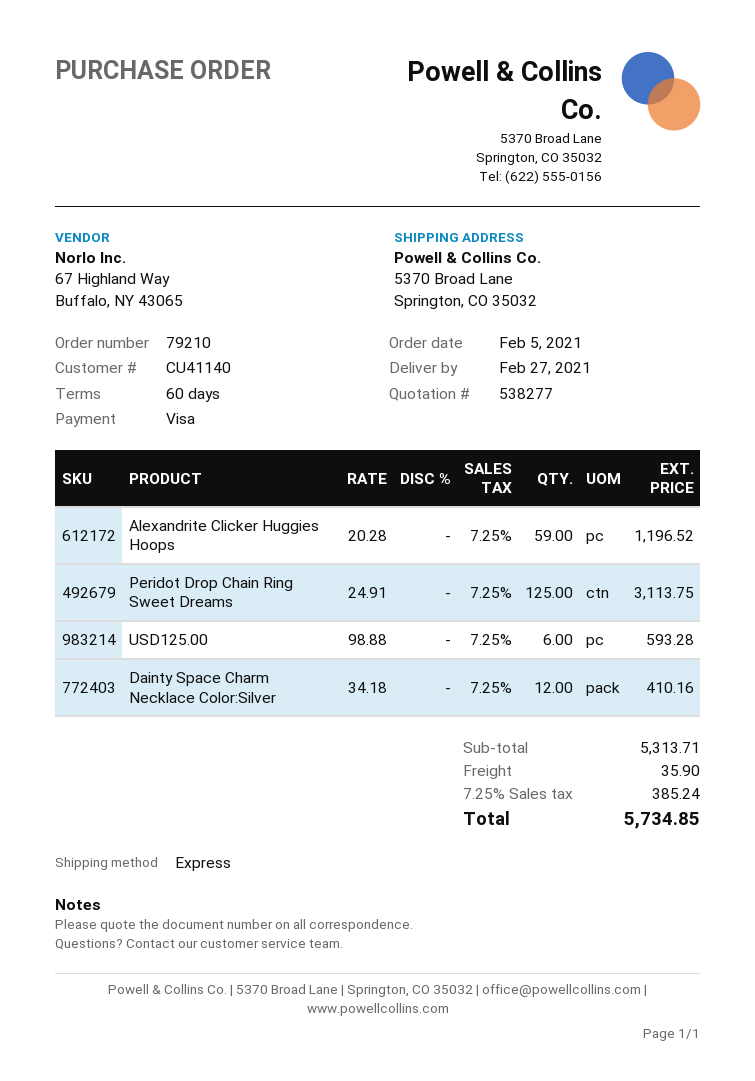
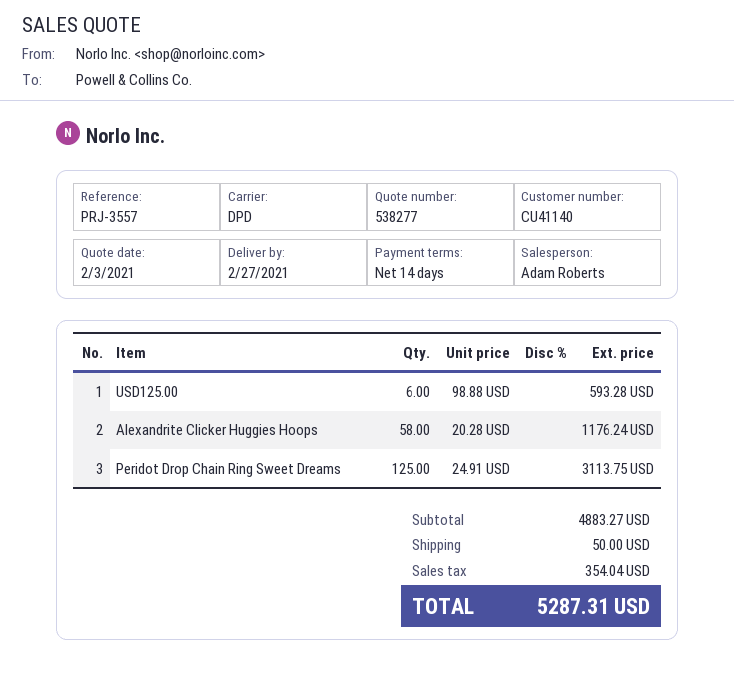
payment terms: 60 days -> 14 days
shipping method: express -> DPD
Alexandrite Clicker Huggies Hoops: 59 x 20.28 = 1196.52 -> 58 x 20.28 = 1176.24
Dainty Space Charm Necklace Color:Silver: 12 x 34.18 = 410.16 -> none
subtotal: 5313.71 -> 4883.27
shipping: 35.90 -> 50.00
tax: 385.24 -> 354.04
total: 5734.85 -> 5287.31

